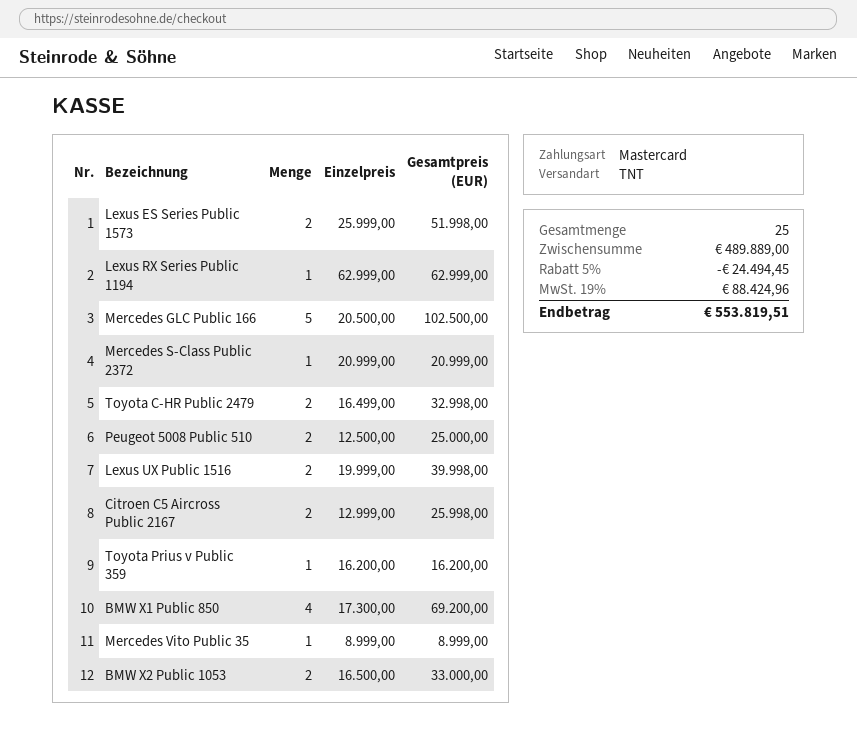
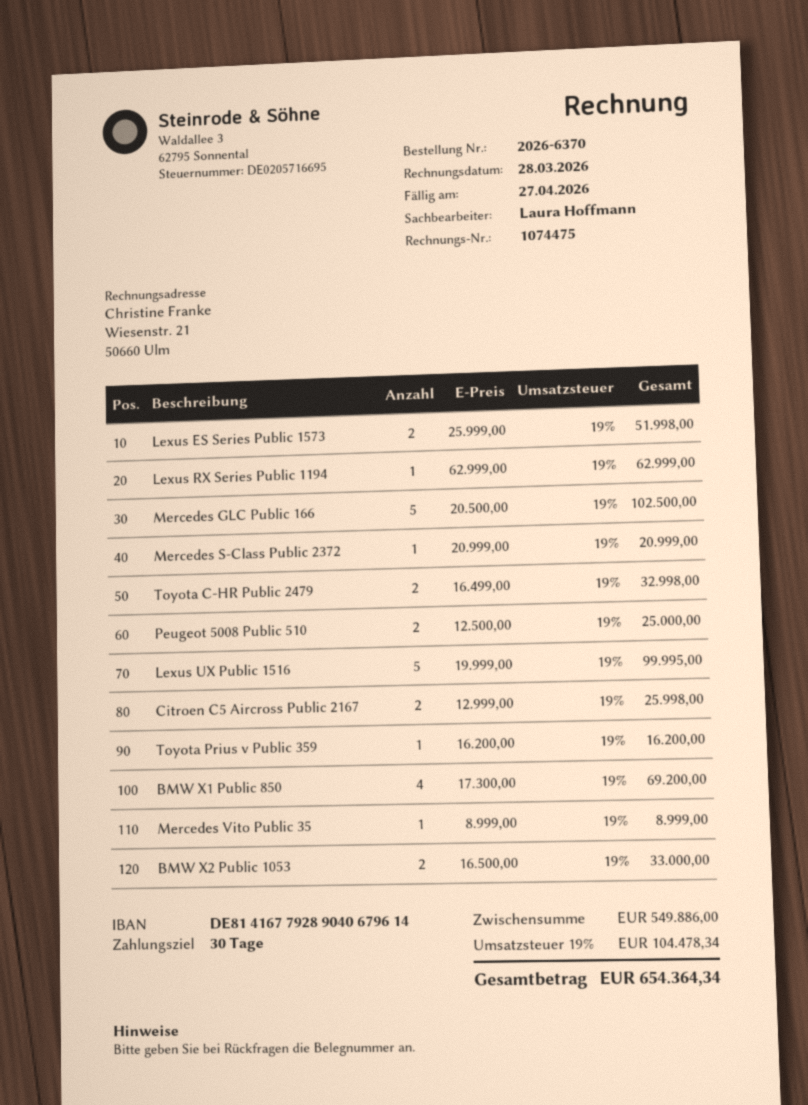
Lexus UX Public 1516: 2 x 19999.00 = 39998.00 -> 5 x 19999.00 = 99995.00
subtotal: 489889.00 -> 549886.00
discount: 5% = 24494.45 -> none
tax: 19% = 88424.96 -> 19% = 104478.34
total: 553819.51 -> 654364.34

